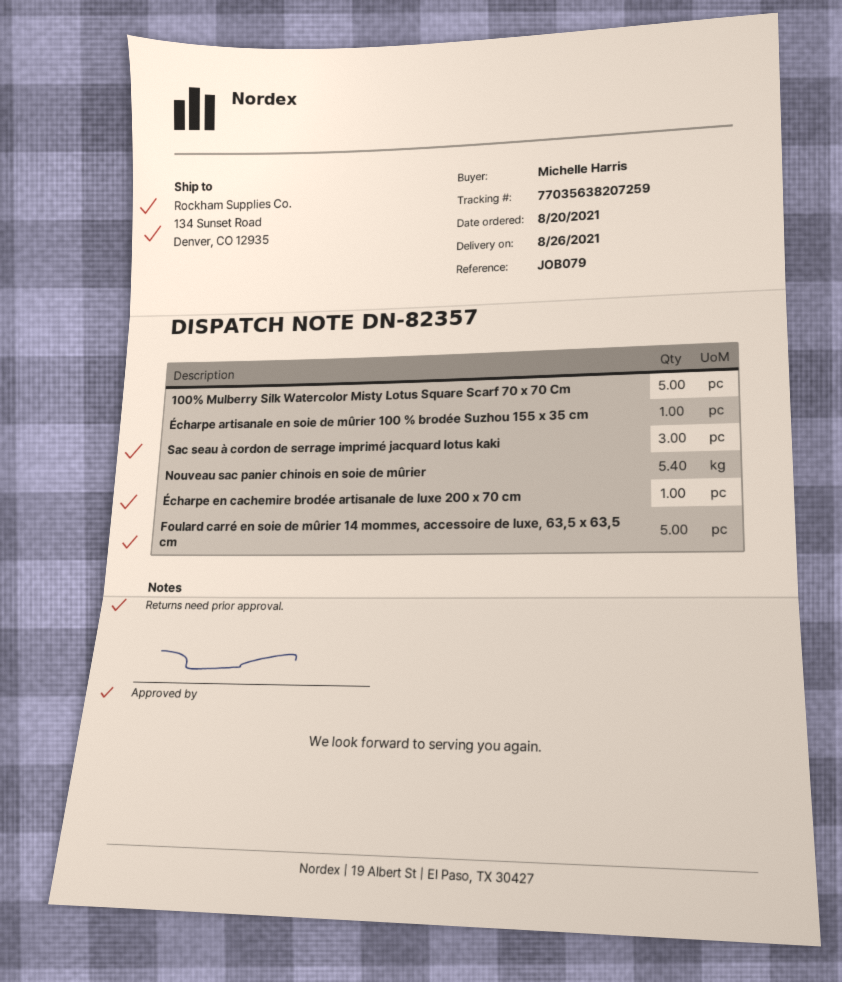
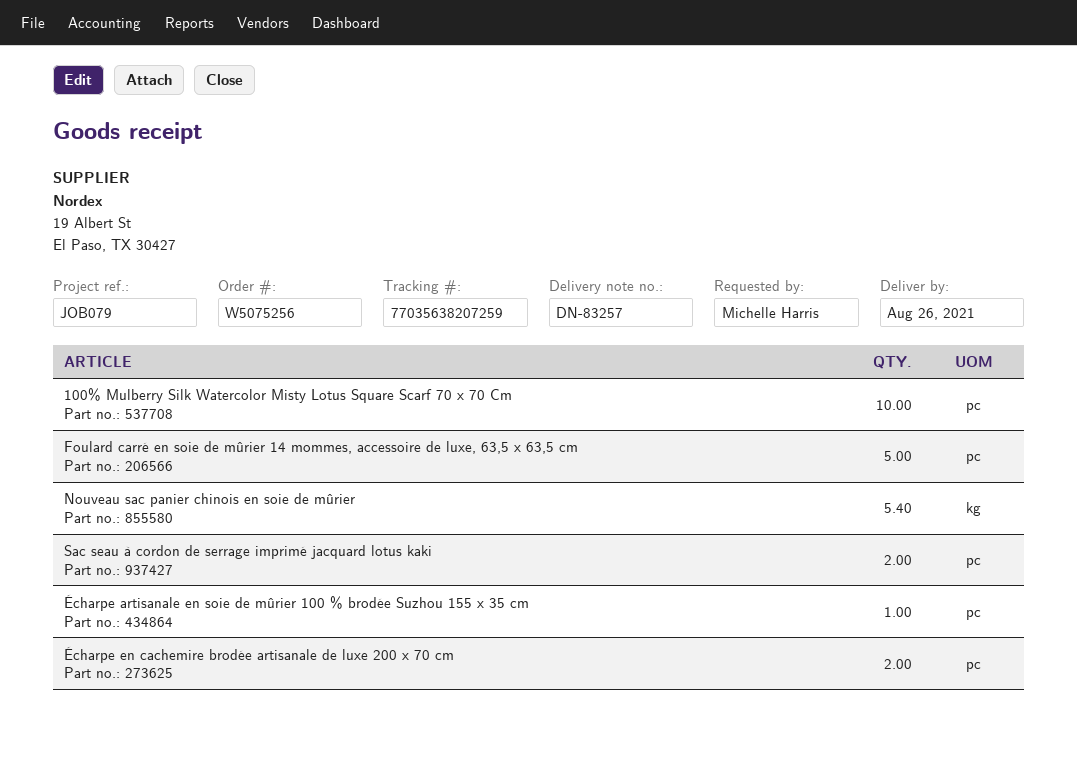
delivery note number: DN-82357 -> DN-83257
100% Mulberry Silk Watercolor Misty Lotus Square Scarf 70 x 70 Cm: 5 -> 10
Sac seau à cordon de serrage imprimé jacquard lotus kaki: 3 -> 2
Écharpe en cachemire brodée artisanale de luxe 200 x 70 cm: 1 -> 2

